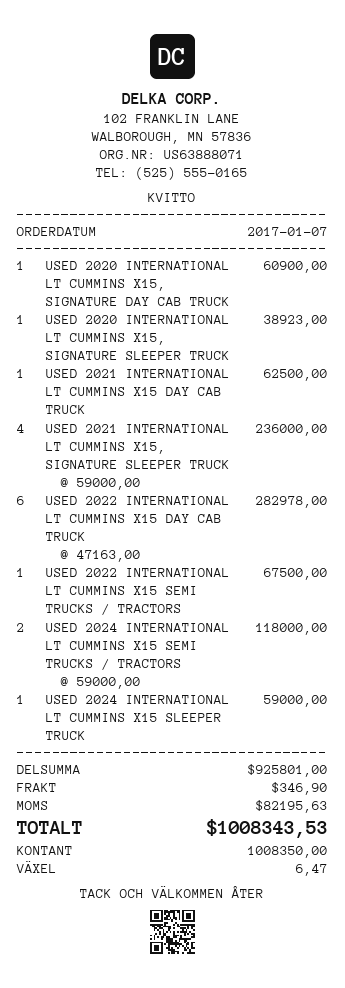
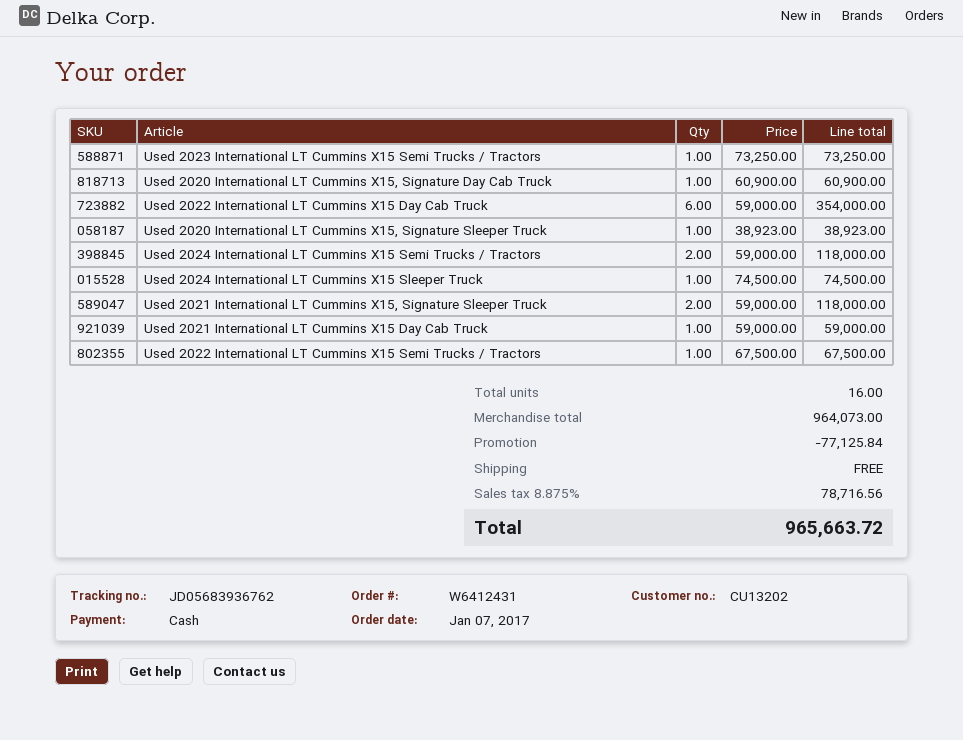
USED 2021 INTERNATIONAL LT CUMMINS X15 DAY CAB TRUCK: 1 x 62500.00 = 62500.00 -> 1 x 59000.00 = 59000.00
USED 2021 INTERNATIONAL LT CUMMINS X15, SIGNATURE SLEEPER TRUCK: 4 x 59000.00 = 236000.00 -> 2 x 59000.00 = 118000.00
USED 2022 INTERNATIONAL LT CUMMINS X15 DAY CAB TRUCK: 6 x 47163.00 = 282978.00 -> 6 x 59000.00 = 354000.00
USED 2024 INTERNATIONAL LT CUMMINS X15 SLEEPER TRUCK: 1 x 59000.00 = 59000.00 -> 1 x 74500.00 = 74500.00
Used 2023 International LT Cummins X15 Semi Trucks / Tractors: none -> 1 x 73250.00 = 73250.00
subtotal: 925801.00 -> 964073.00
discount: none -> 77125.84
shipping: 346.90 -> 0.00
tax: 82195.63 -> 78716.56
total: 1008343.53 -> 965663.72

